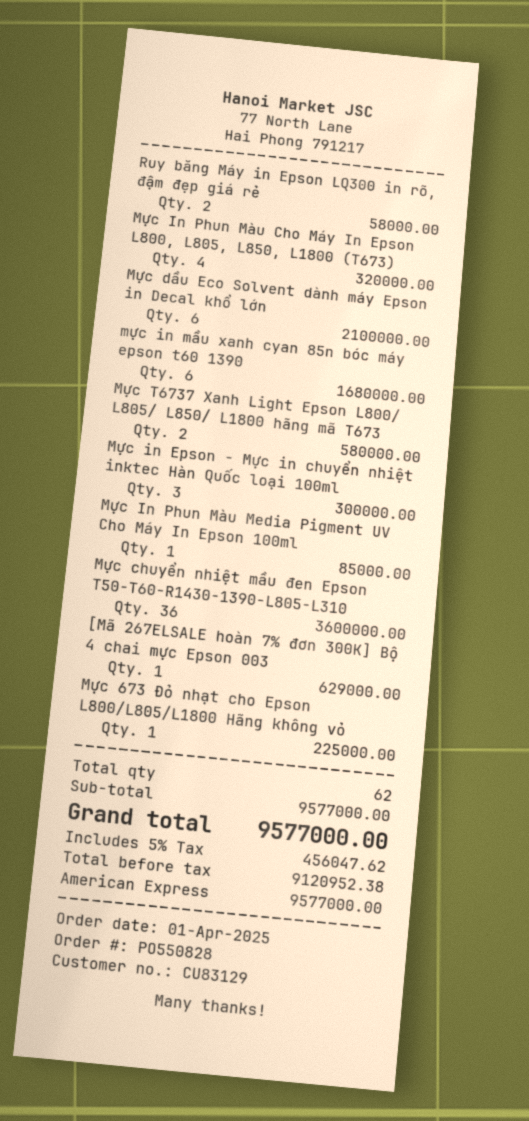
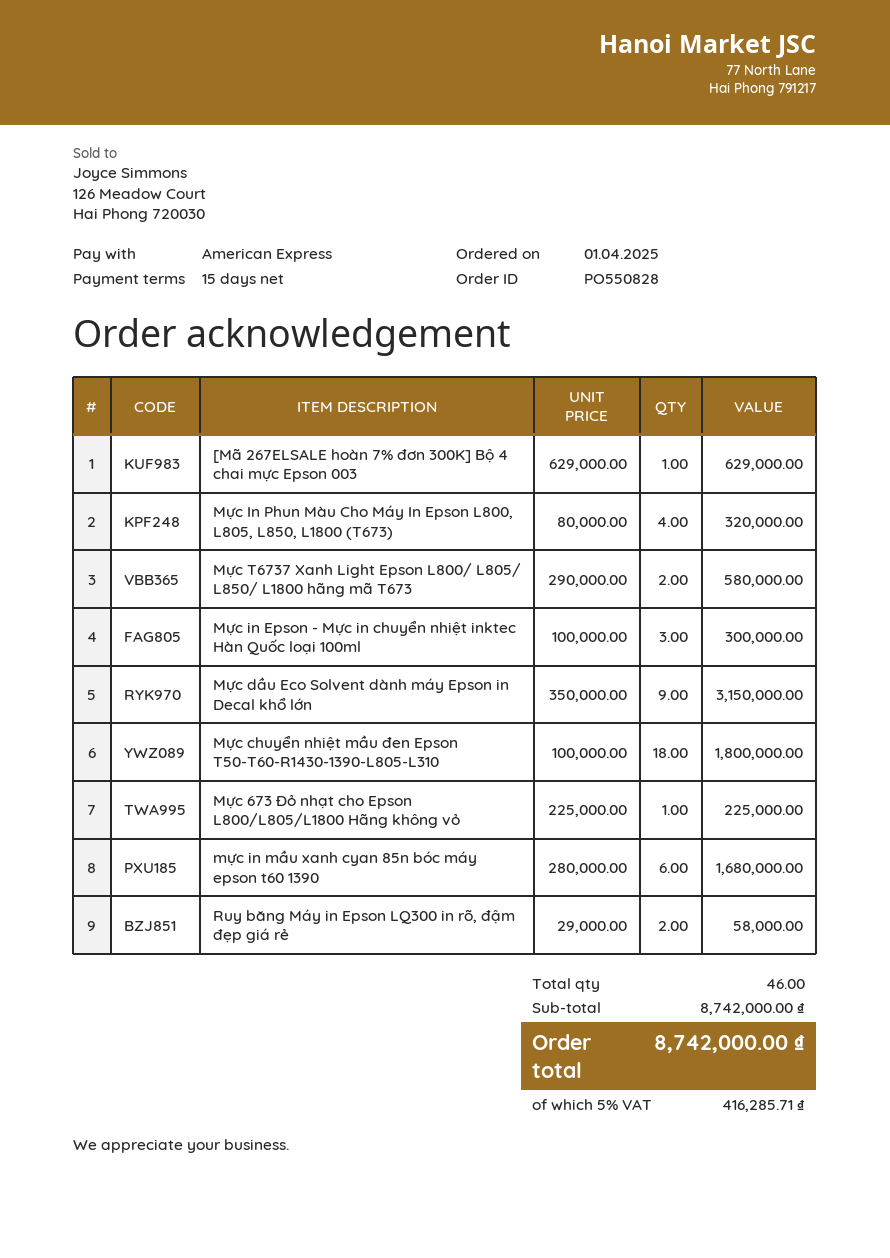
Mực dầu Eco Solvent dành máy Epson in Decal khổ lớn: 6 for 2100000.00 -> 9 for 3150000.00
Mực In Phun Màu Media Pigment UV Cho Máy In Epson 100ml: 1 for 85000.00 -> none
Mực chuyển nhiệt mầu đen Epson T50-T60-R1430-1390-L805-L310: 36 for 3600000.00 -> 18 for 1800000.00
total quantity: 62 -> 46
subtotal: 9577000.00 -> 8742000.00
tax: 5% = 456047.62 -> 5% = 416285.71
total: 9577000.00 -> 8742000.00

